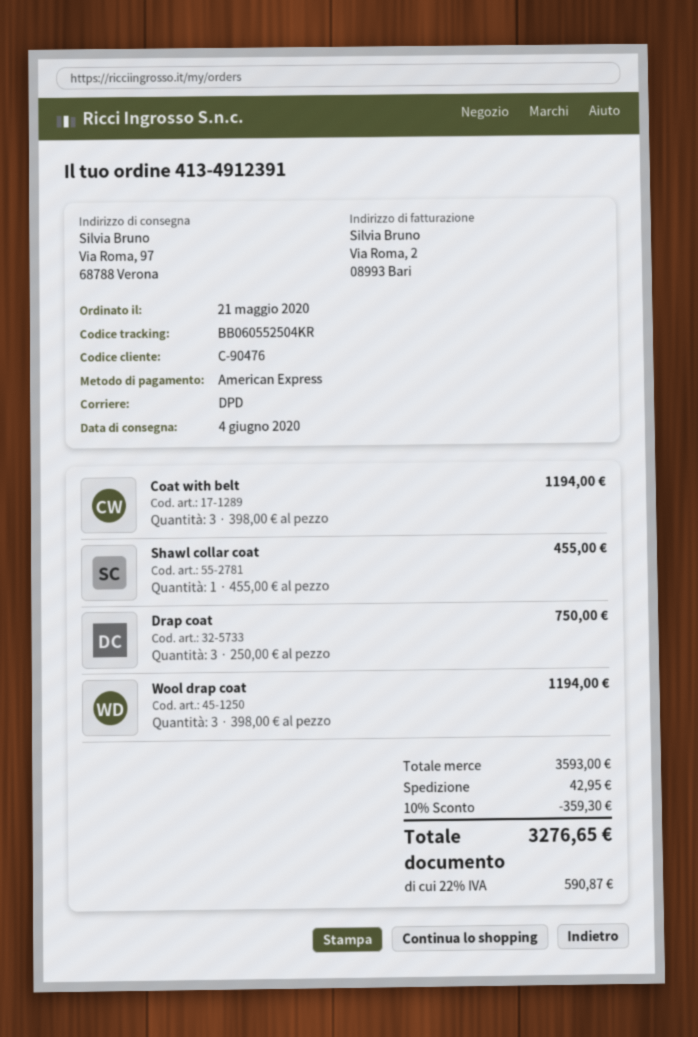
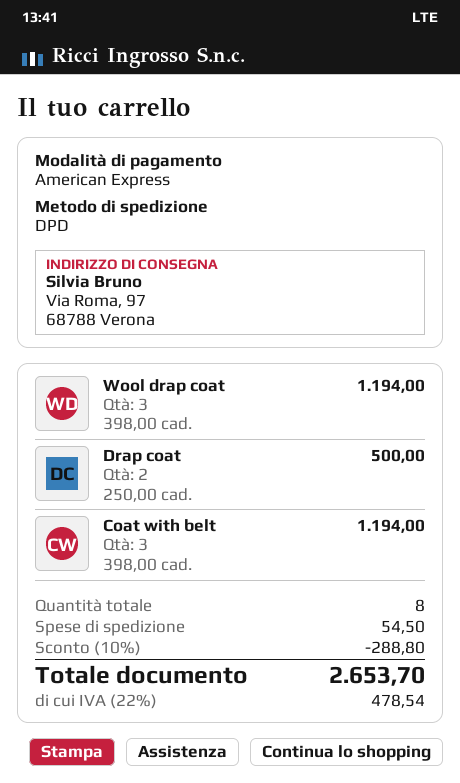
Shawl collar coat: 1 x 455.00 = 455.00 -> none
Drap coat: 3 x 250.00 = 750.00 -> 2 x 250.00 = 500.00
discount: 10% = 359.30 -> 10% = 288.80
shipping: 42.95 -> 54.50
tax: 22% = 590.87 -> 22% = 478.54
total: 3276.65 -> 2653.70

